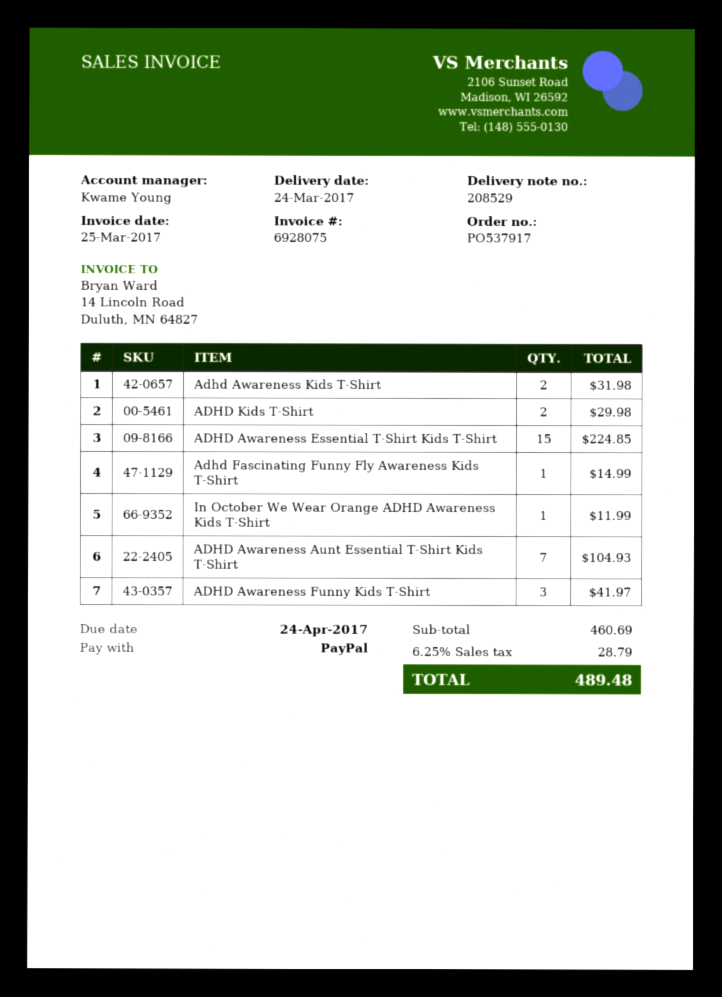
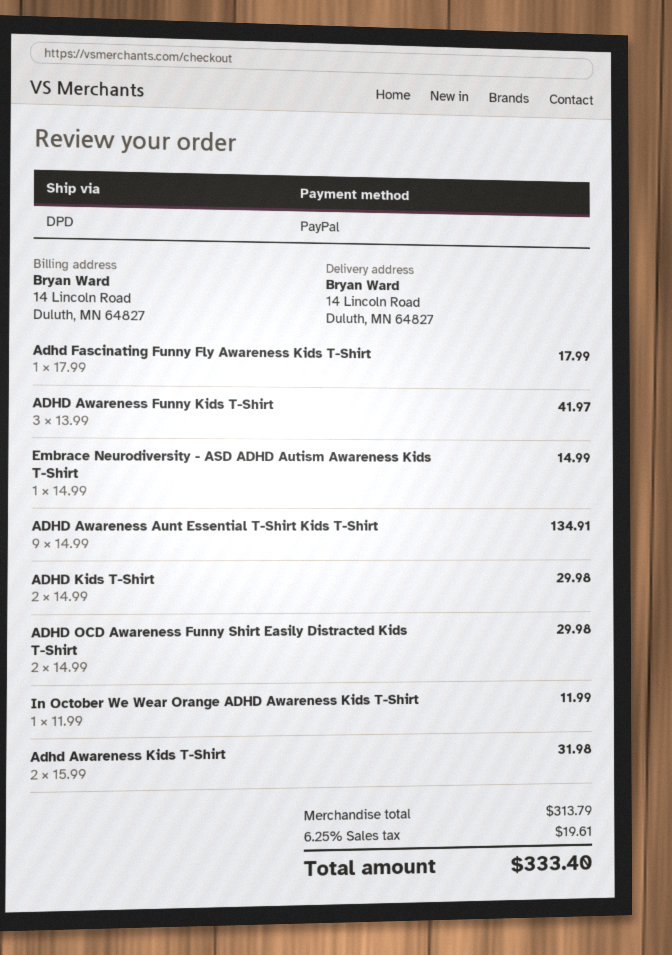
ADHD Awareness Essential T-Shirt Kids T-Shirt: 15 for 224.85 -> none
Adhd Fascinating Funny Fly Awareness Kids T-Shirt: 1 for 14.99 -> 1 for 17.99
ADHD Awareness Aunt Essential T-Shirt Kids T-Shirt: 7 for 104.93 -> 9 for 134.91
Embrace Neurodiversity - ASD ADHD Autism Awareness Kids T-Shirt: none -> 1 for 14.99
ADHD OCD Awareness Funny Shirt Easily Distracted Kids T-Shirt: none -> 2 for 29.98
subtotal: 460.69 -> 313.79
tax: 6.25% = 28.79 -> 6.25% = 19.61
total: 489.48 -> 333.40

